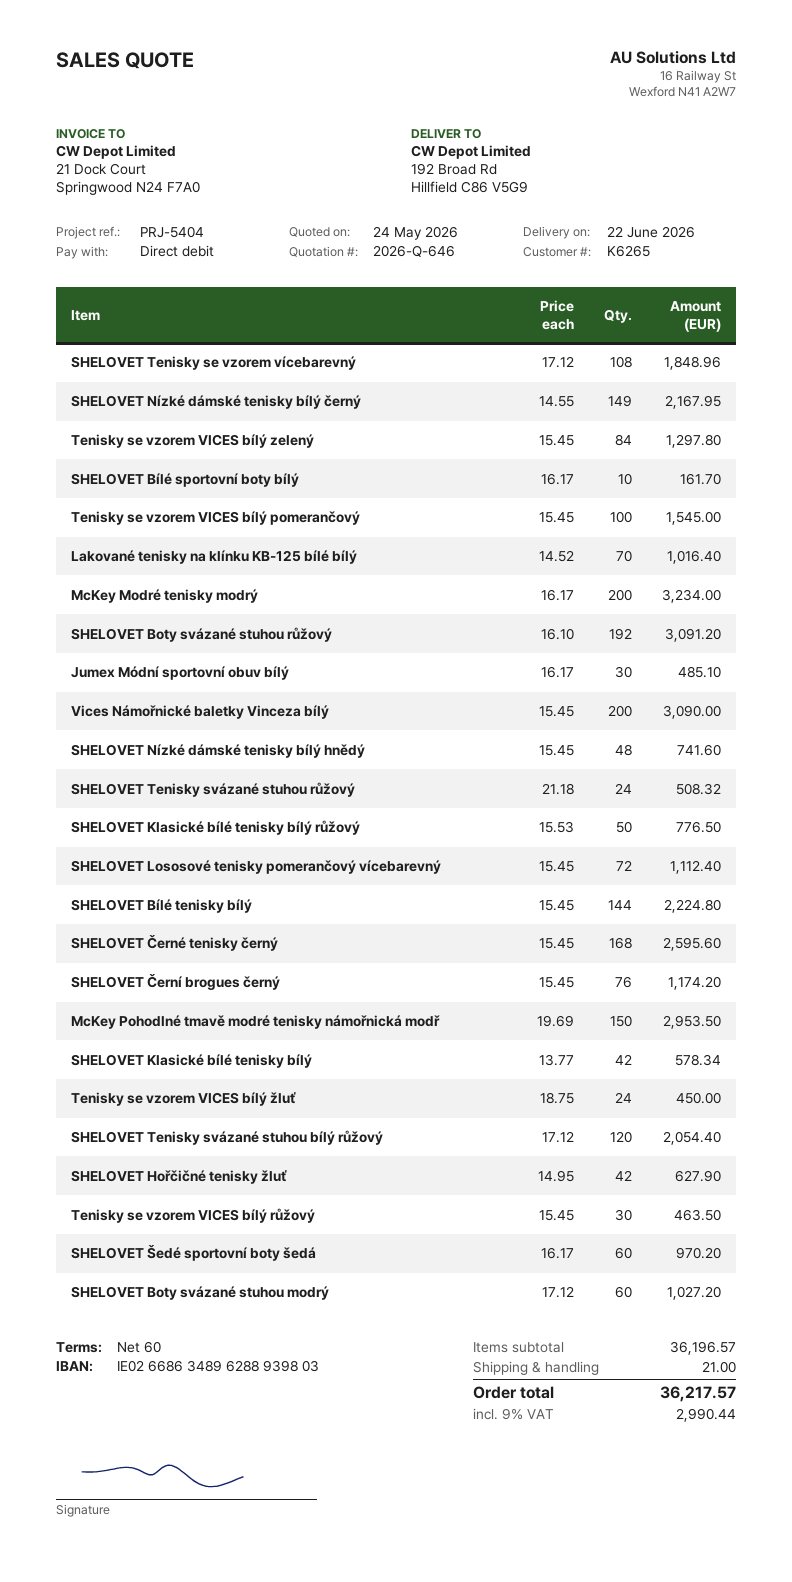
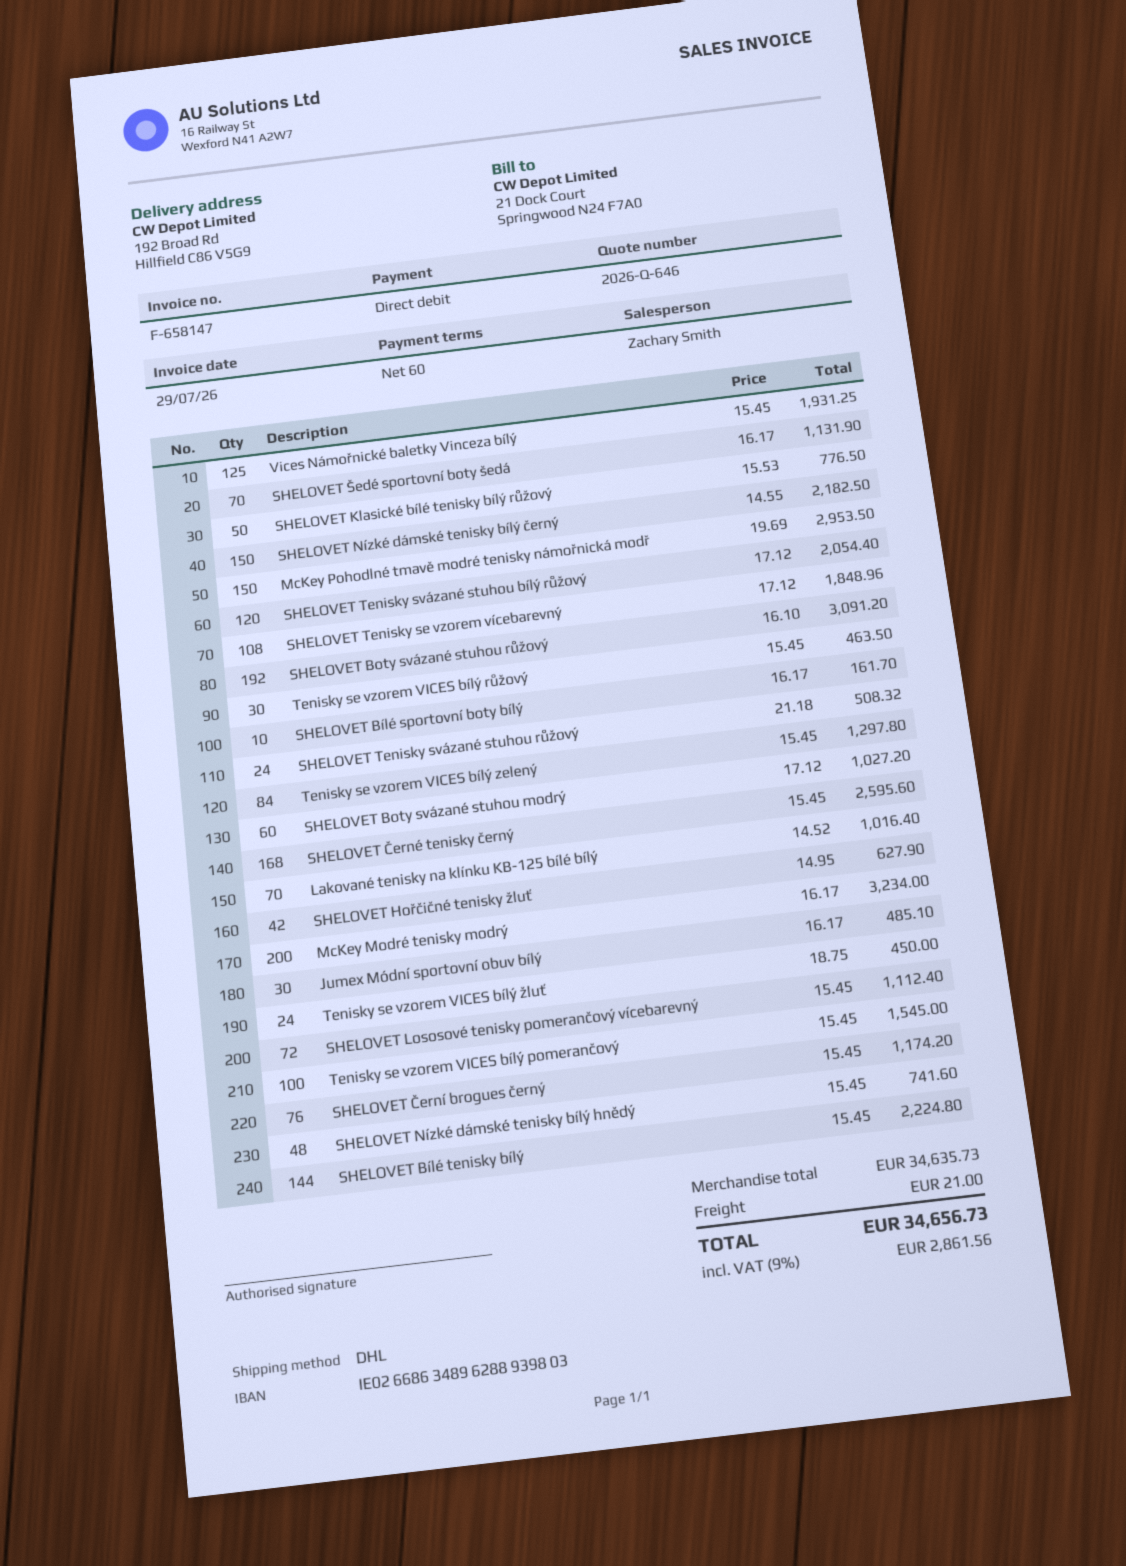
SHELOVET Nízké dámské tenisky bílý černý: 149 x 14.55 = 2167.95 -> 150 x 14.55 = 2182.50
Vices Námořnické baletky Vinceza bílý: 200 x 15.45 = 3090.00 -> 125 x 15.45 = 1931.25
SHELOVET Klasické bílé tenisky bílý: 42 x 13.77 = 578.34 -> none
SHELOVET Šedé sportovní boty šedá: 60 x 16.17 = 970.20 -> 70 x 16.17 = 1131.90
subtotal: 36196.57 -> 34635.73
tax: 9% = 2990.44 -> 9% = 2861.56
total: 36217.57 -> 34656.73

